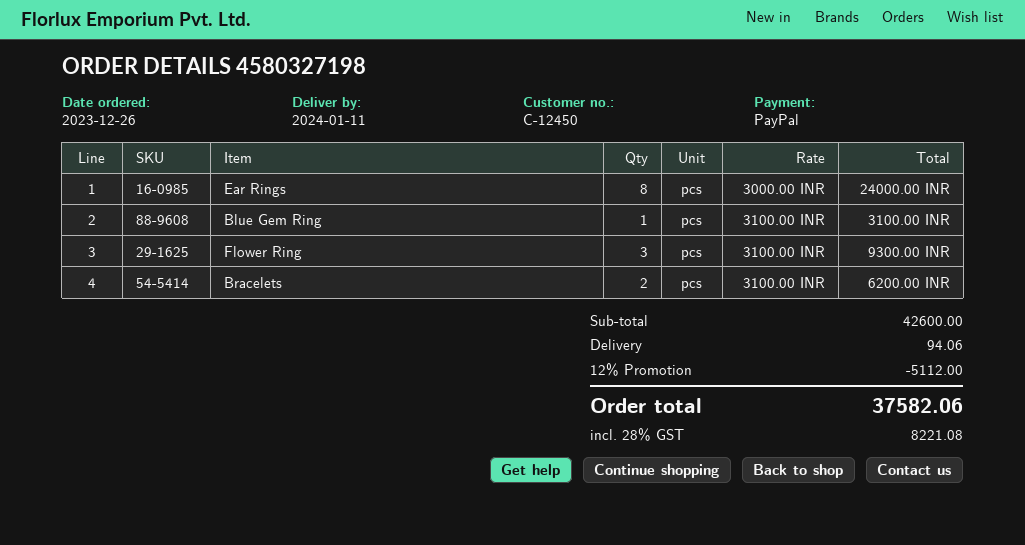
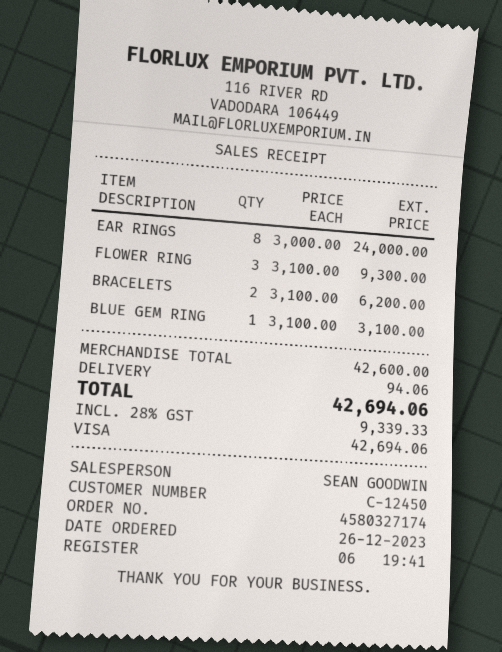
order number: 4580327198 -> 4580327174
payment method: PayPal -> Visa
discount: 12% = 5112.00 -> none
tax: 28% = 8221.08 -> 28% = 9339.33
total: 37582.06 -> 42694.06

